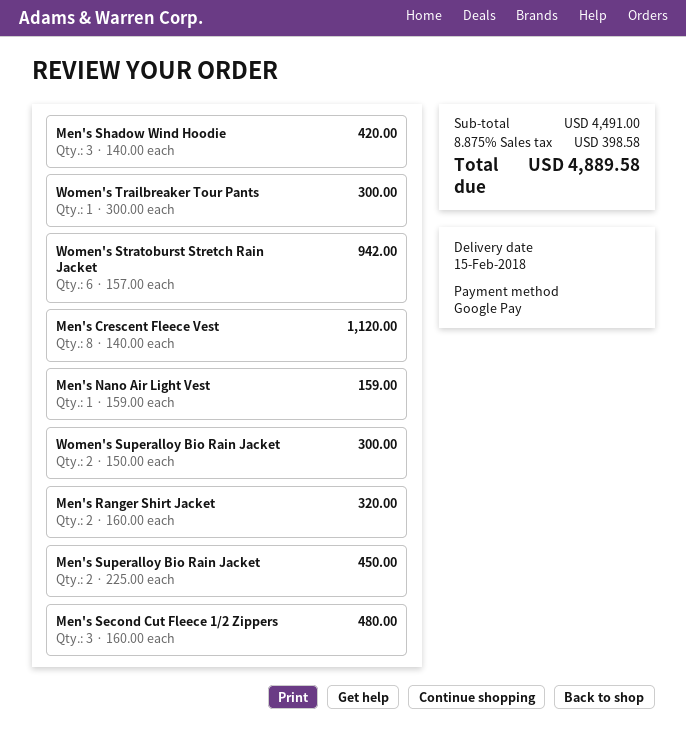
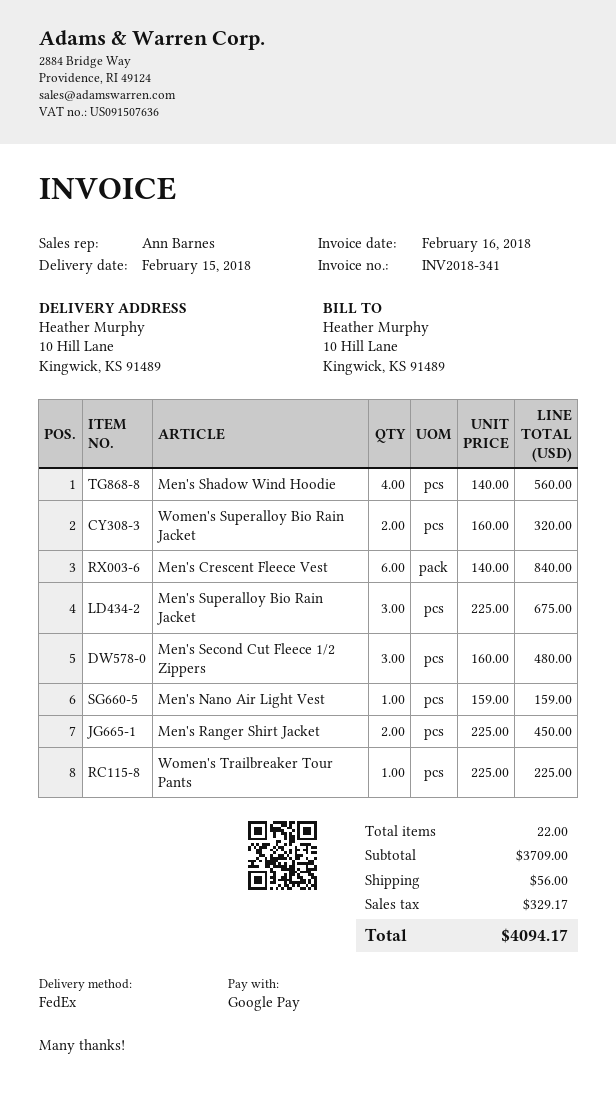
Men's Shadow Wind Hoodie: 3 x 140.00 = 420.00 -> 4 x 140.00 = 560.00
Women's Trailbreaker Tour Pants: 1 x 300.00 = 300.00 -> 1 x 225.00 = 225.00
Women's Stratoburst Stretch Rain Jacket: 6 x 157.00 = 942.00 -> none
Men's Crescent Fleece Vest: 8 x 140.00 = 1120.00 -> 6 x 140.00 = 840.00
Women's Superalloy Bio Rain Jacket: 2 x 150.00 = 300.00 -> 2 x 160.00 = 320.00
Men's Ranger Shirt Jacket: 2 x 160.00 = 320.00 -> 2 x 225.00 = 450.00
Men's Superalloy Bio Rain Jacket: 2 x 225.00 = 450.00 -> 3 x 225.00 = 675.00
subtotal: 4491.00 -> 3709.00
shipping: none -> 56.00
tax: 398.58 -> 329.17
total: 4889.58 -> 4094.17

